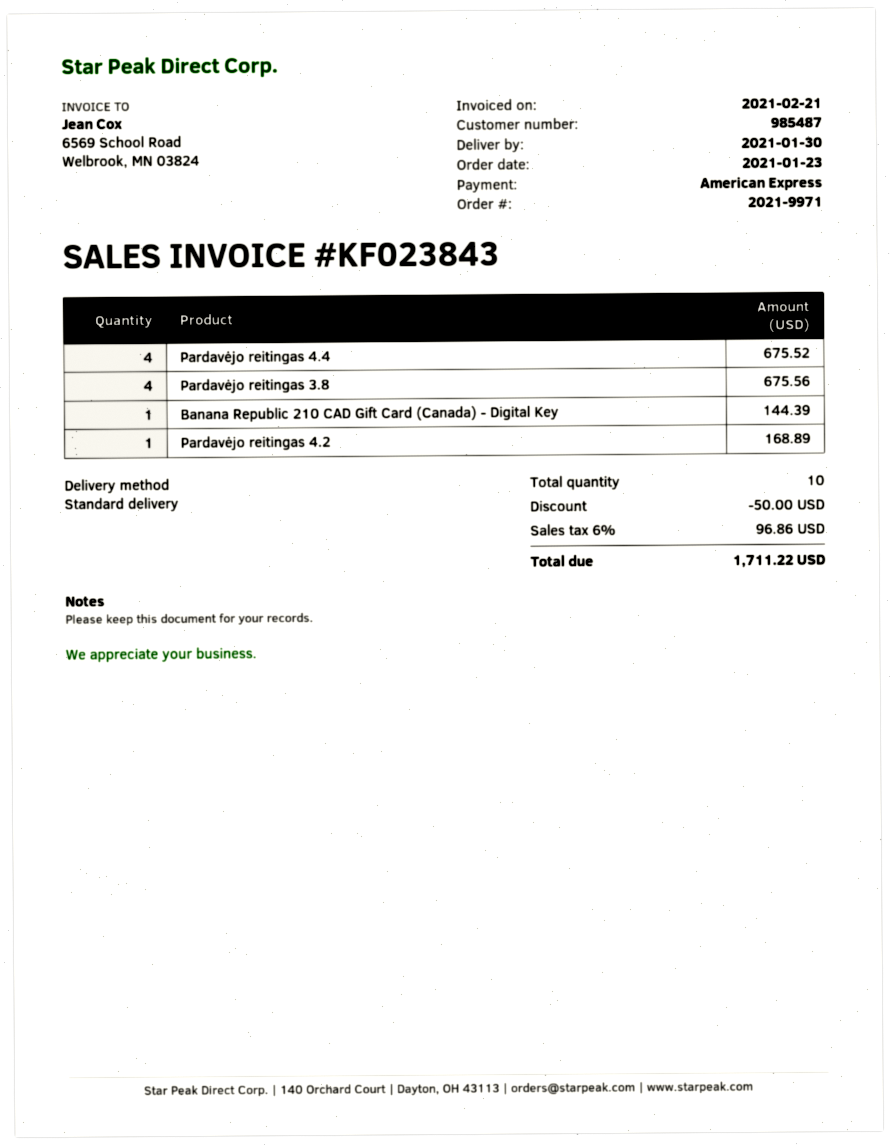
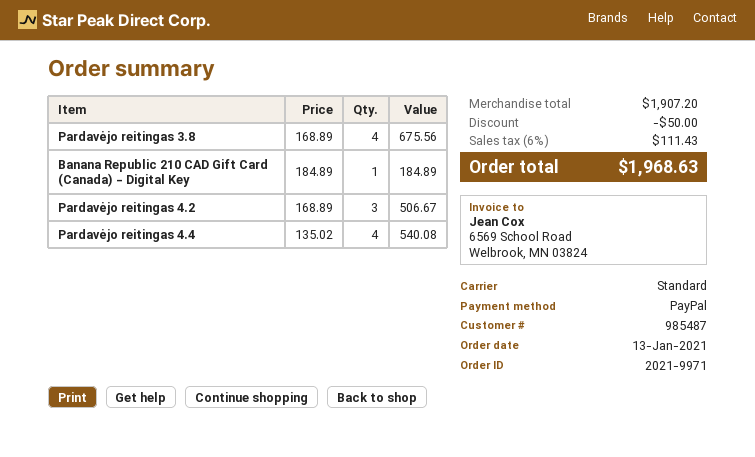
order date: 2021-01-23 -> 2021-01-13
payment method: American Express -> PayPal
Pardavėjo reitingas 4.4: 4 for 675.52 -> 4 for 540.08
Banana Republic 210 CAD Gift Card (Canada) - Digital Key: 1 for 144.39 -> 1 for 184.89
Pardavėjo reitingas 4.2: 1 for 168.89 -> 3 for 506.67
tax: 6% = 96.86 -> 6% = 111.43
total: 1711.22 -> 1968.63

